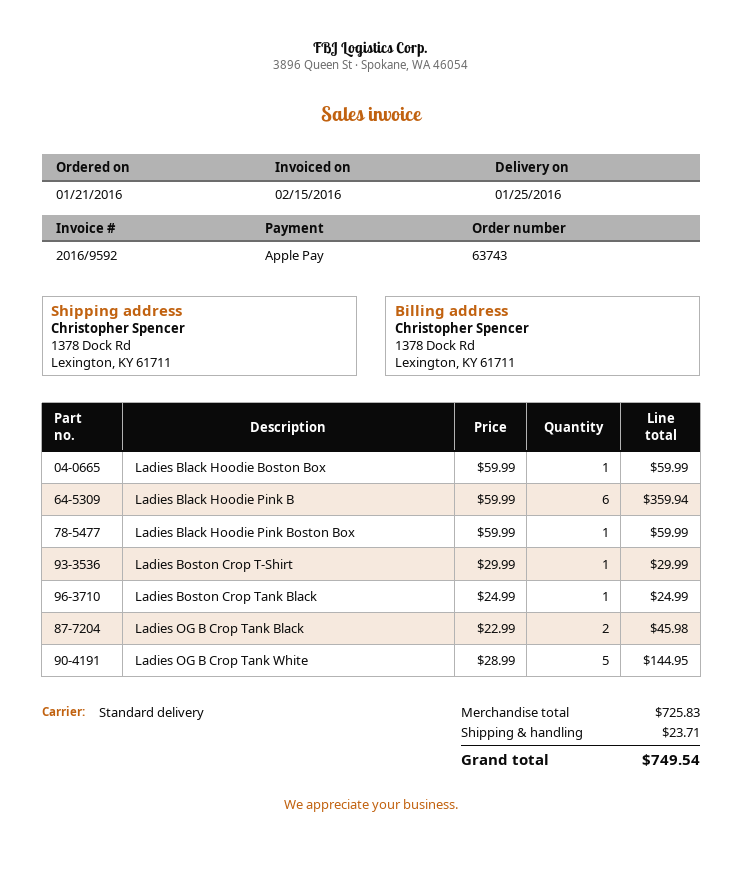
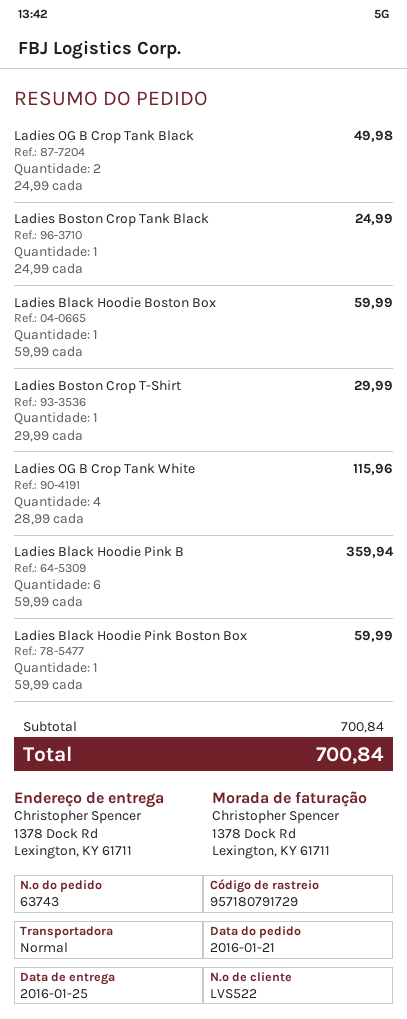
Ladies OG B Crop Tank Black: 2 x 22.99 = 45.98 -> 2 x 24.99 = 49.98
Ladies OG B Crop Tank White: 5 x 28.99 = 144.95 -> 4 x 28.99 = 115.96
subtotal: 725.83 -> 700.84
shipping: 23.71 -> none
total: 749.54 -> 700.84

